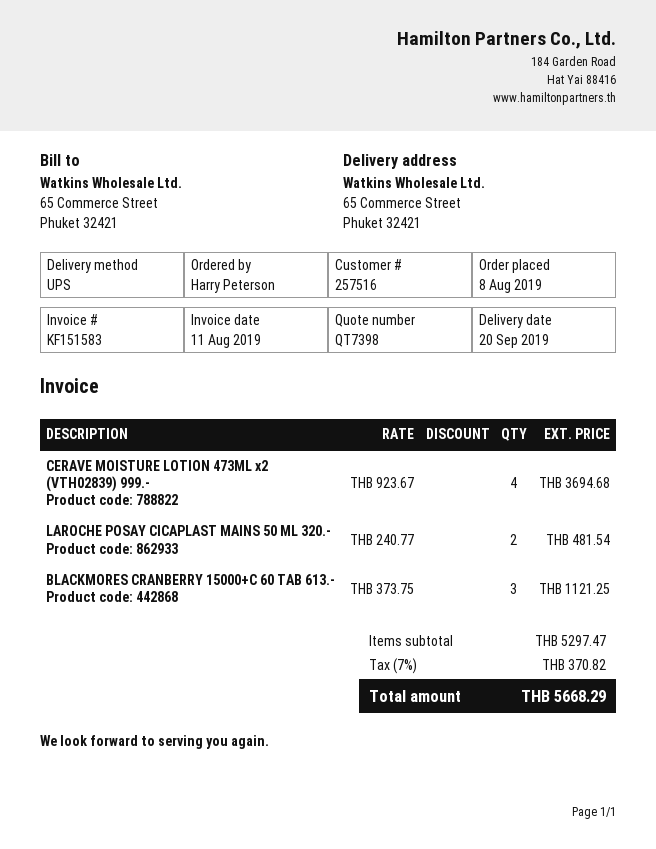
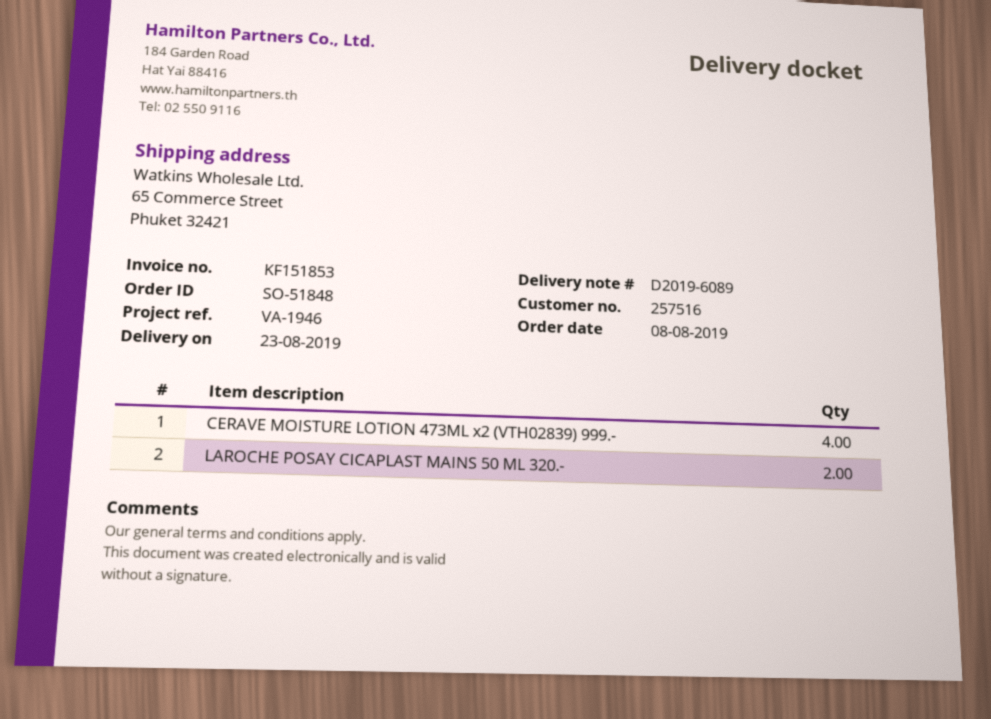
delivery date: 2019-09-20 -> 2019-08-23
invoice number: KF151583 -> KF151853
BLACKMORES CRANBERRY 15000+C 60 TAB 613.-: 3 -> none

